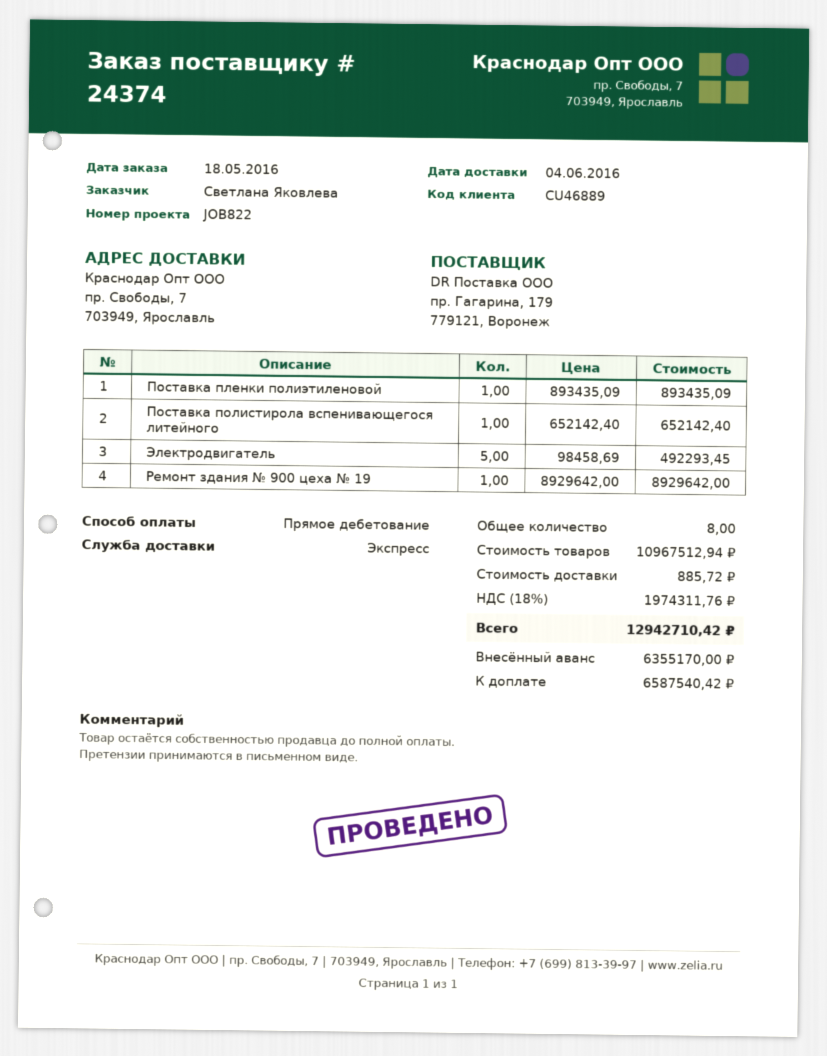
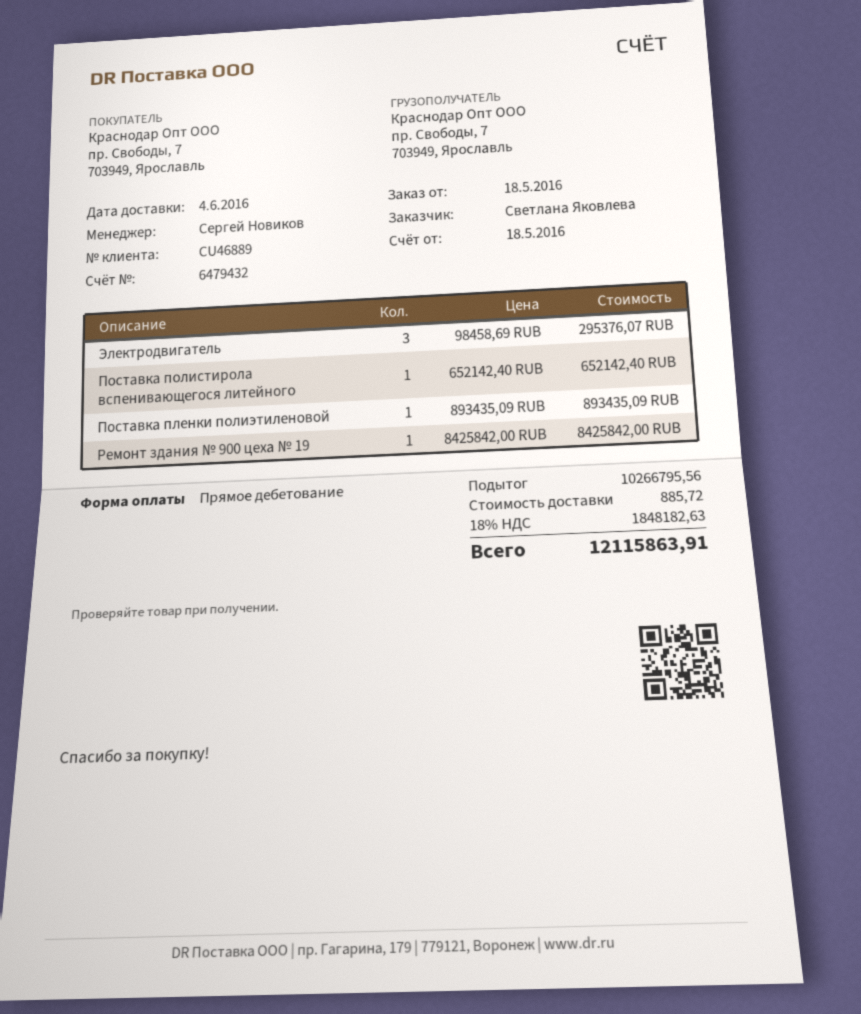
Электродвигатель: 5 x 98458.69 = 492293.45 -> 3 x 98458.69 = 295376.07
Ремонт здания № 900 цеха № 19: 1 x 8929642.00 = 8929642.00 -> 1 x 8425842.00 = 8425842.00
subtotal: 10967512.94 -> 10266795.56
tax: 18% = 1974311.76 -> 18% = 1848182.63
total: 12942710.42 -> 12115863.91

